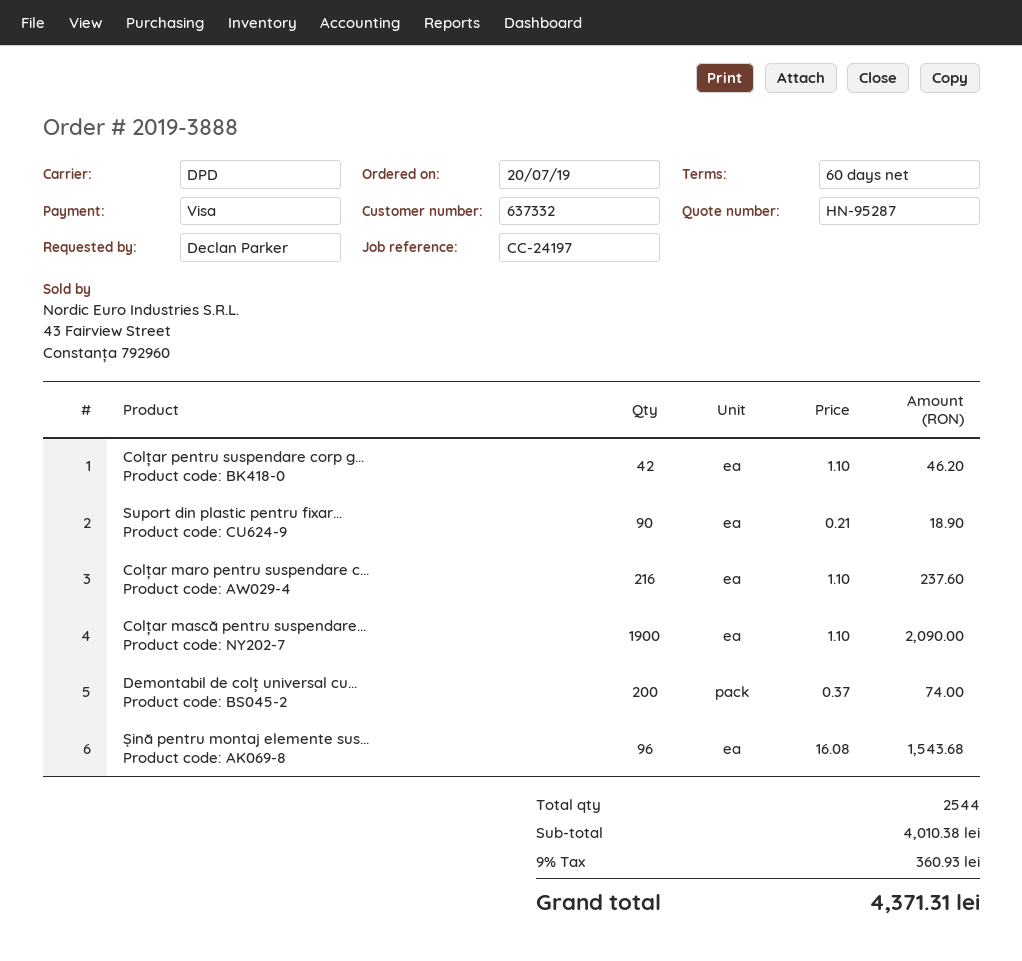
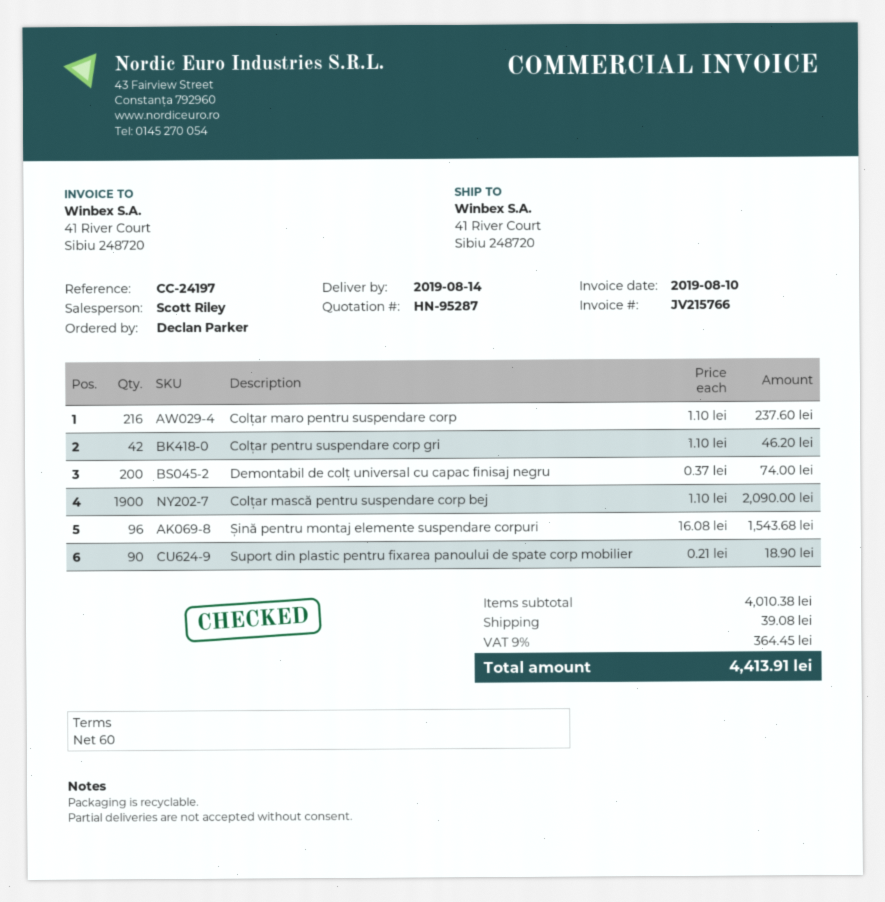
shipping: none -> 39.08
tax: 9% = 360.93 -> 9% = 364.45
total: 4371.31 -> 4413.91

